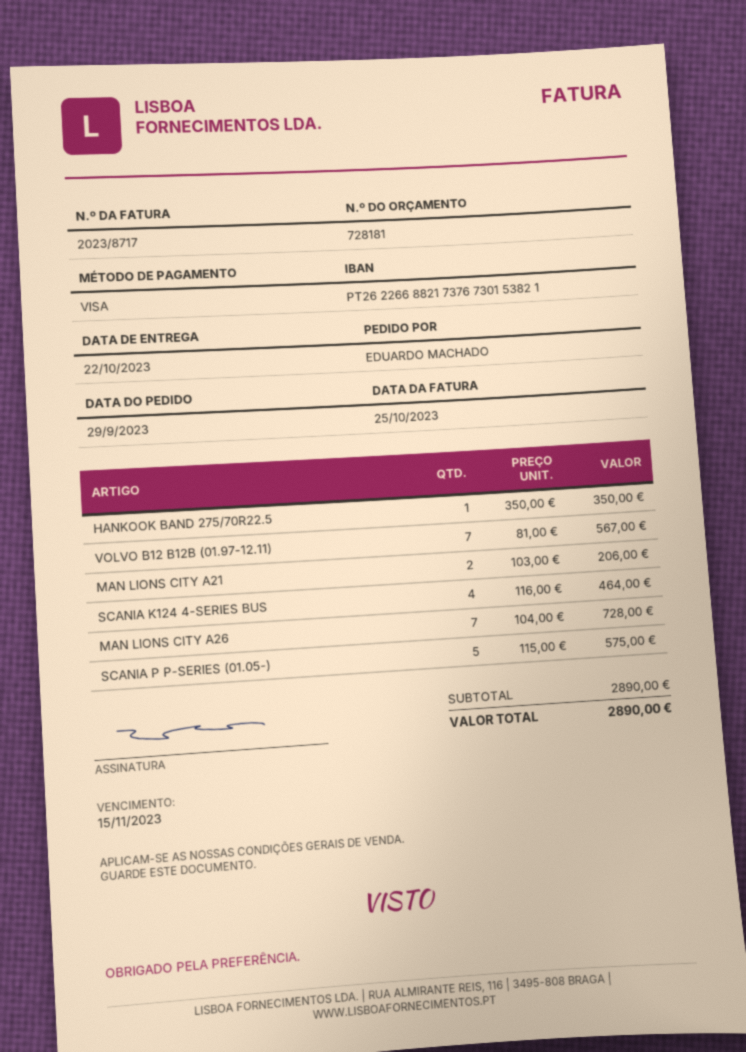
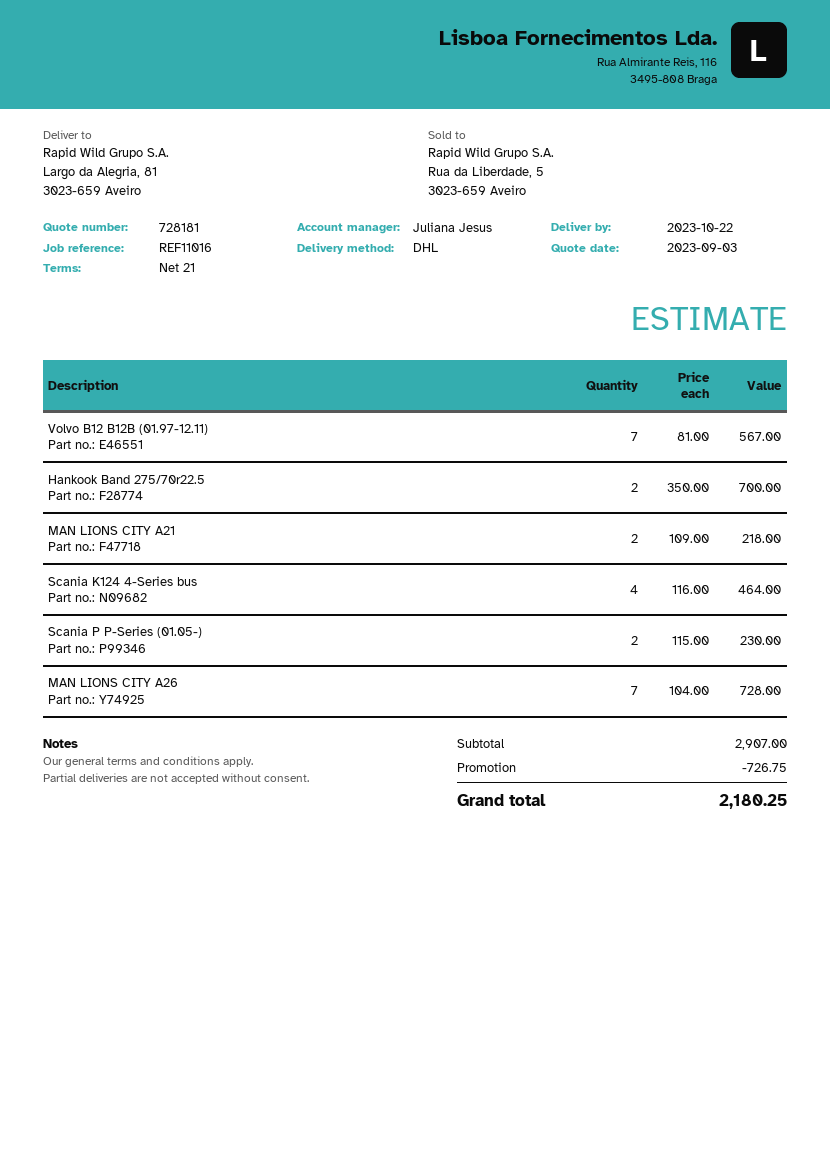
HANKOOK BAND 275/70R22.5: 1 x 350.00 = 350.00 -> 2 x 350.00 = 700.00
MAN LIONS CITY A21: 2 x 103.00 = 206.00 -> 2 x 109.00 = 218.00
SCANIA P P-SERIES (01.05-): 5 x 115.00 = 575.00 -> 2 x 115.00 = 230.00
subtotal: 2890.00 -> 2907.00
discount: none -> 726.75
total: 2890.00 -> 2180.25

